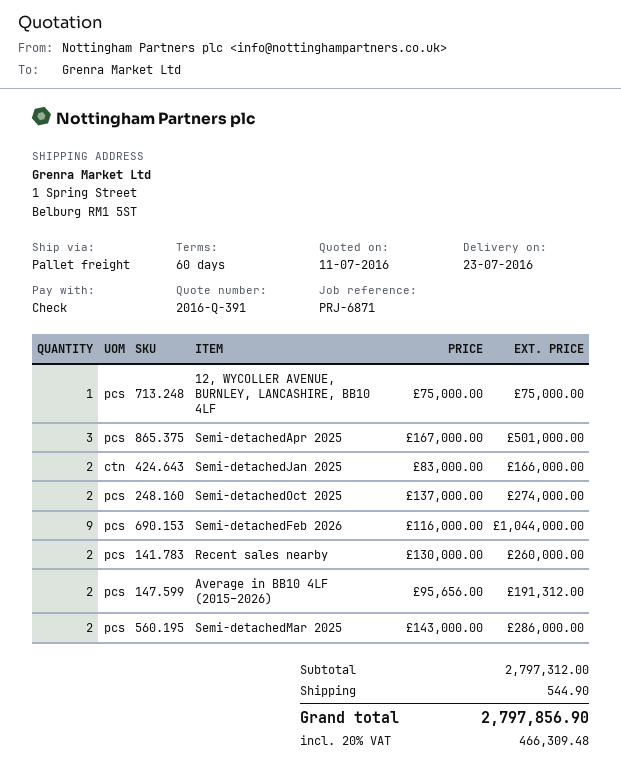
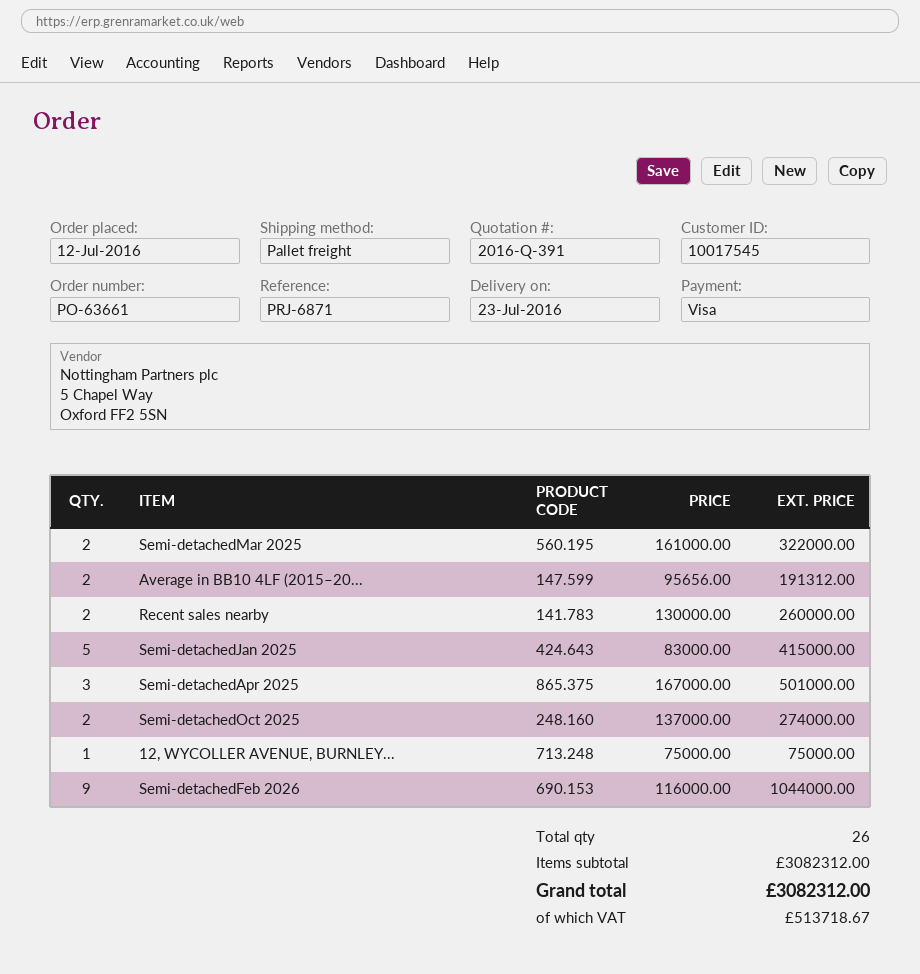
payment method: cheque -> Visa
Semi-detachedJan 2025: 2 x 83000.00 = 166000.00 -> 5 x 83000.00 = 415000.00
Semi-detachedMar 2025: 2 x 143000.00 = 286000.00 -> 2 x 161000.00 = 322000.00
subtotal: 2797312.00 -> 3082312.00
shipping: 544.90 -> none
tax: 466309.48 -> 513718.67
total: 2797856.90 -> 3082312.00

